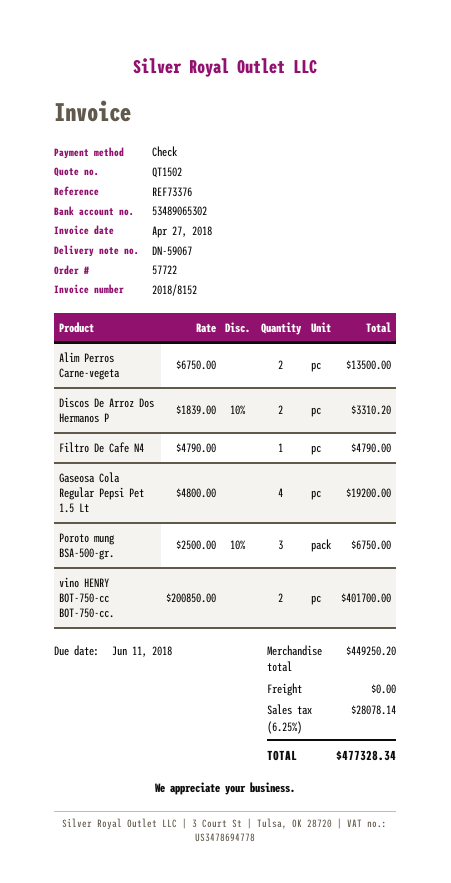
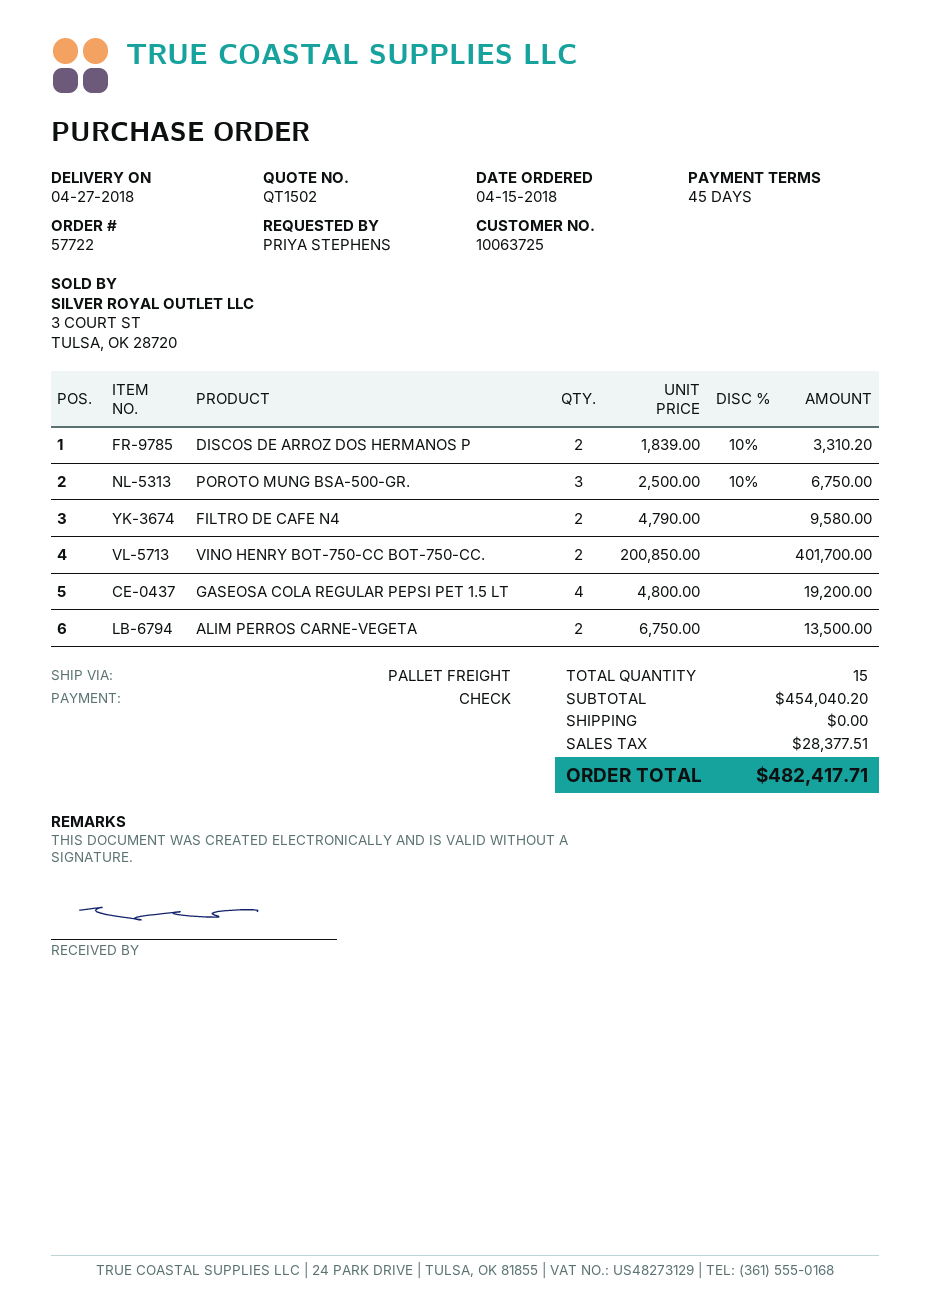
Filtro De Cafe N4: 1 x 4790.00 = 4790.00 -> 2 x 4790.00 = 9580.00
subtotal: 449250.20 -> 454040.20
tax: 28078.14 -> 28377.51
total: 477328.34 -> 482417.71

